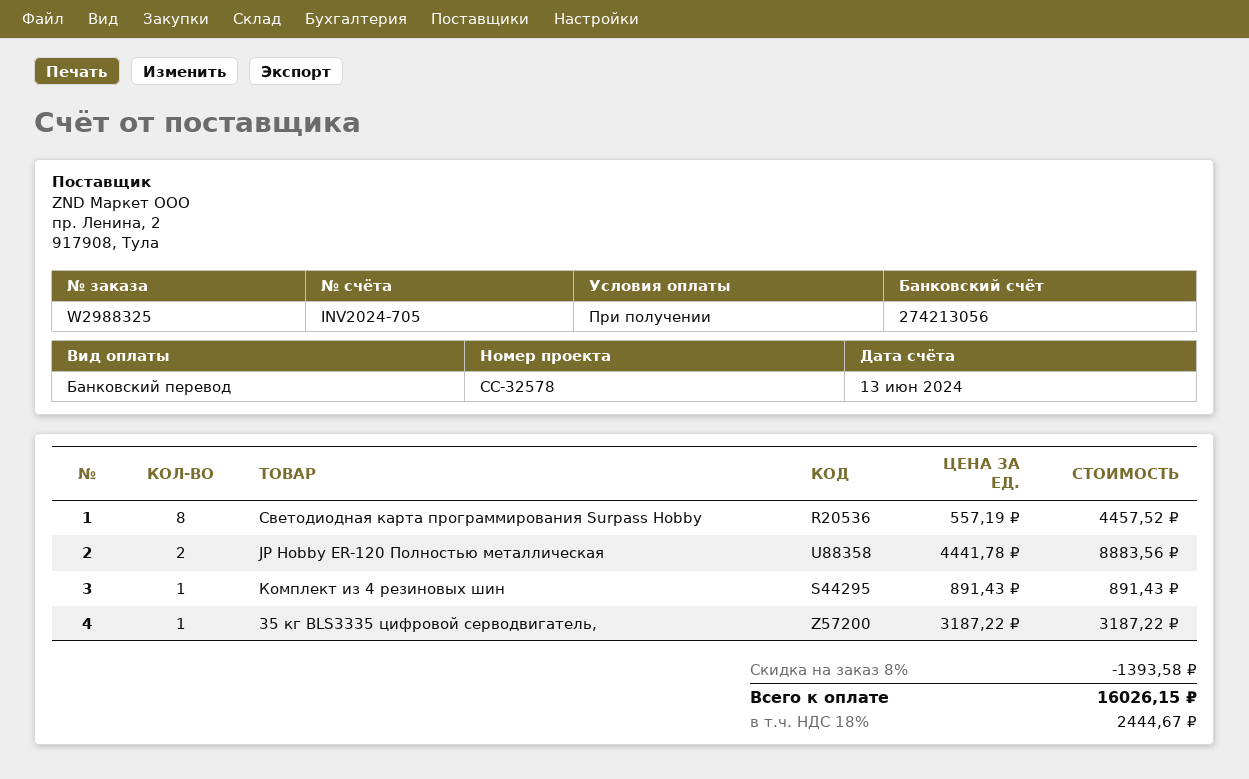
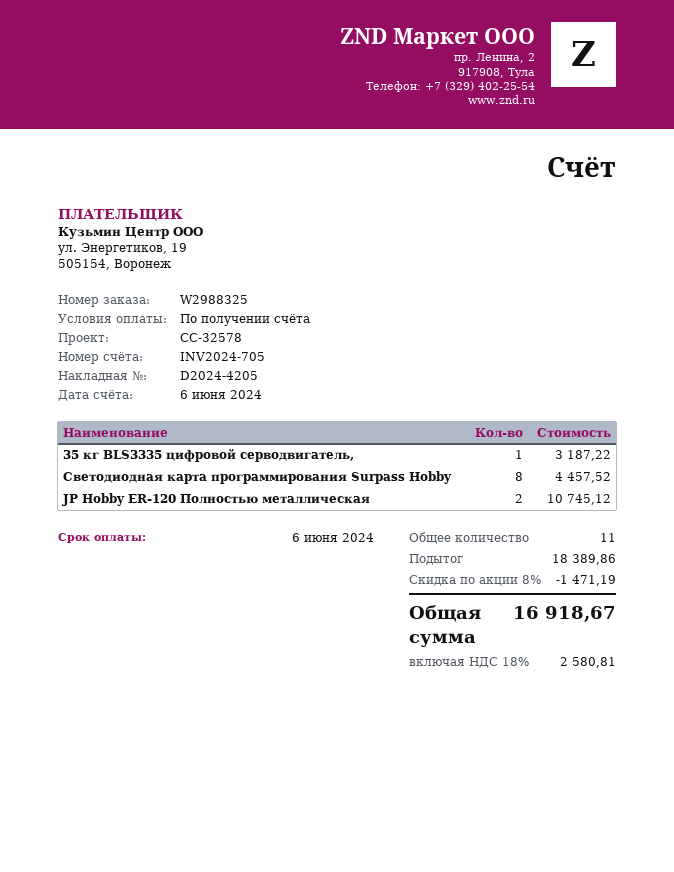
invoice date: 2024-06-13 -> 2024-06-06
JP Hobby ER-120 Полностью металлическая: 2 for 8883.56 -> 2 for 10745.12
Комплект из 4 резиновых шин: 1 for 891.43 -> none
discount: 8% = 1393.58 -> 8% = 1471.19
tax: 18% = 2444.67 -> 18% = 2580.81
total: 16026.15 -> 16918.67

